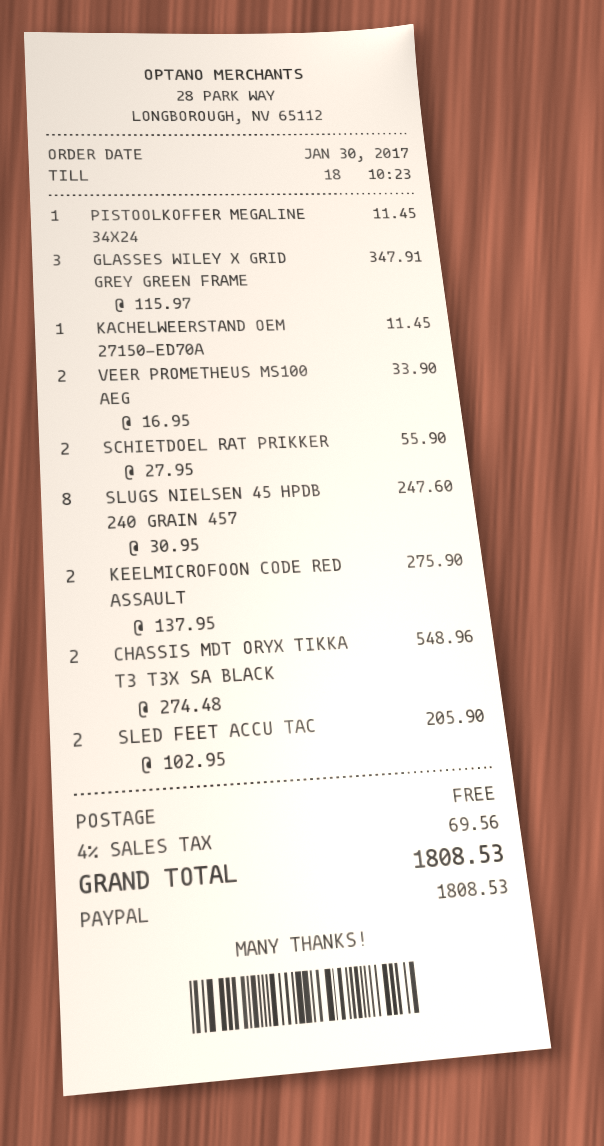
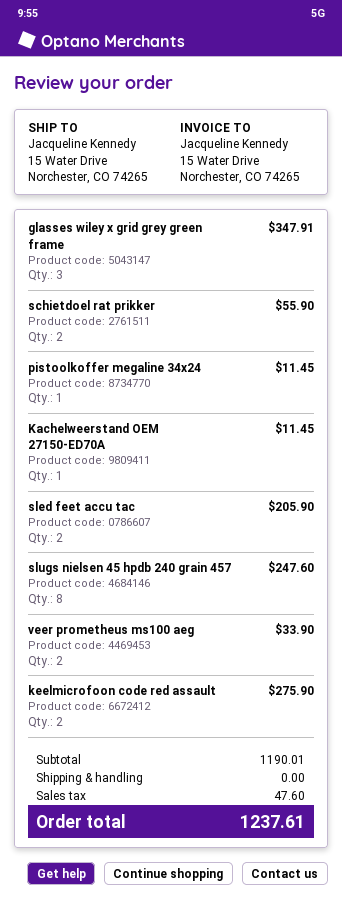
CHASSIS MDT ORYX TIKKA T3 T3X SA BLACK: 2 for 548.96 -> none
tax: 69.56 -> 47.60
total: 1808.53 -> 1237.61

